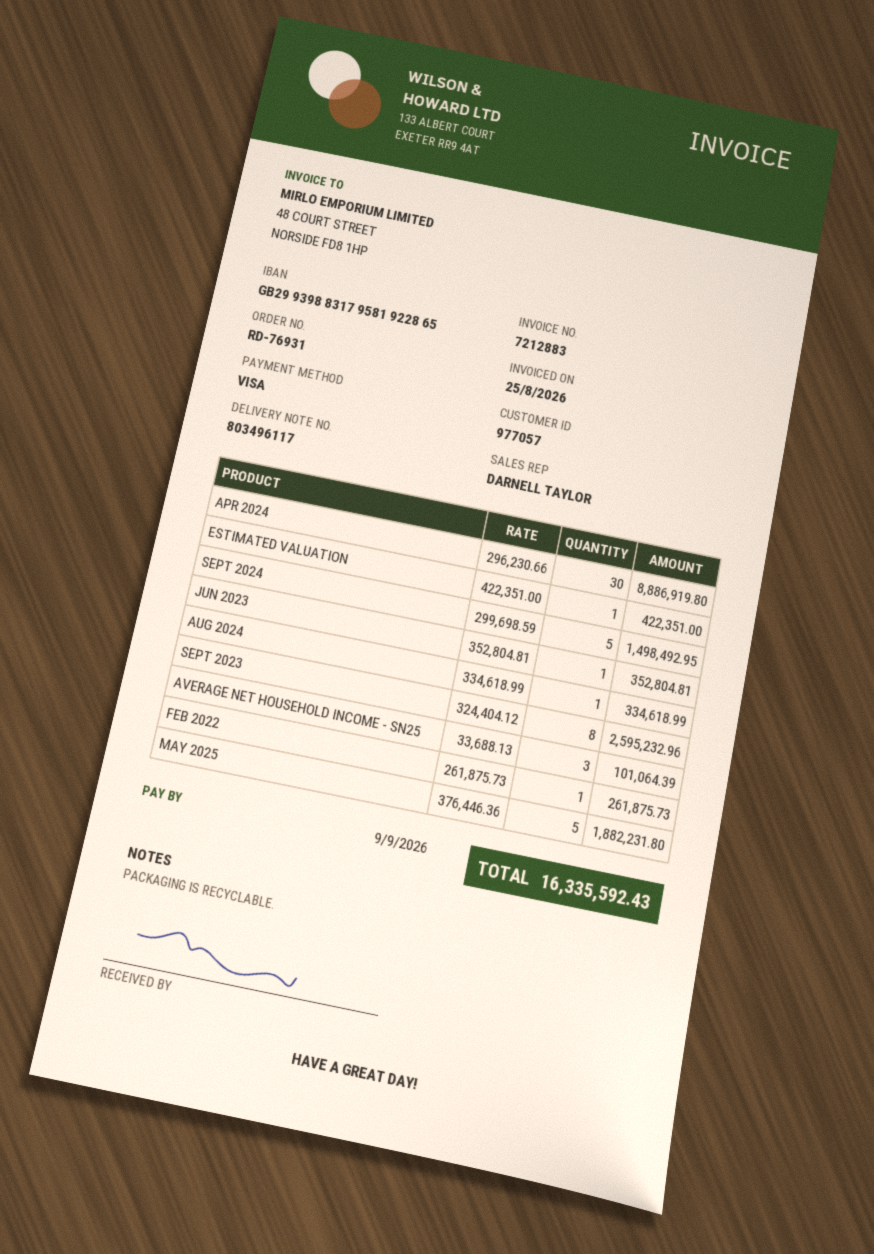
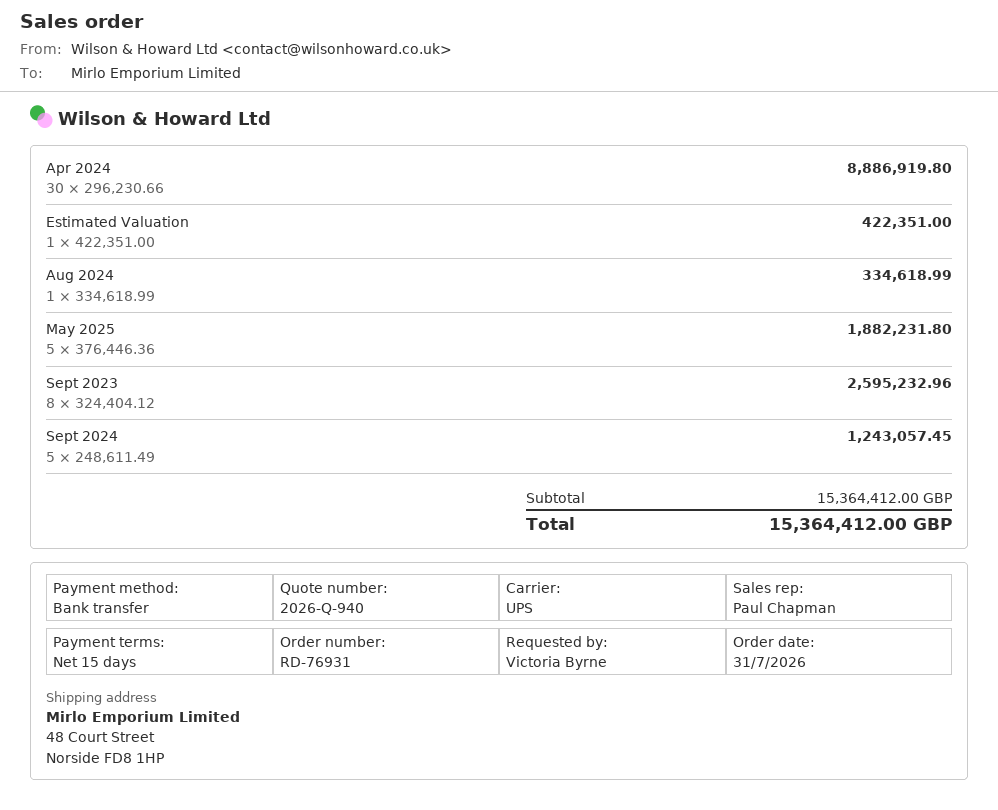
sales rep: DARNELL TAYLOR -> Paul Chapman
payment method: Visa -> bank transfer
SEPT 2024: 5 x 299698.59 = 1498492.95 -> 5 x 248611.49 = 1243057.45
JUN 2023: 1 x 352804.81 = 352804.81 -> none
AVERAGE NET HOUSEHOLD INCOME - SN25: 3 x 33688.13 = 101064.39 -> none
FEB 2022: 1 x 261875.73 = 261875.73 -> none
total: 16335592.43 -> 15364412.00

